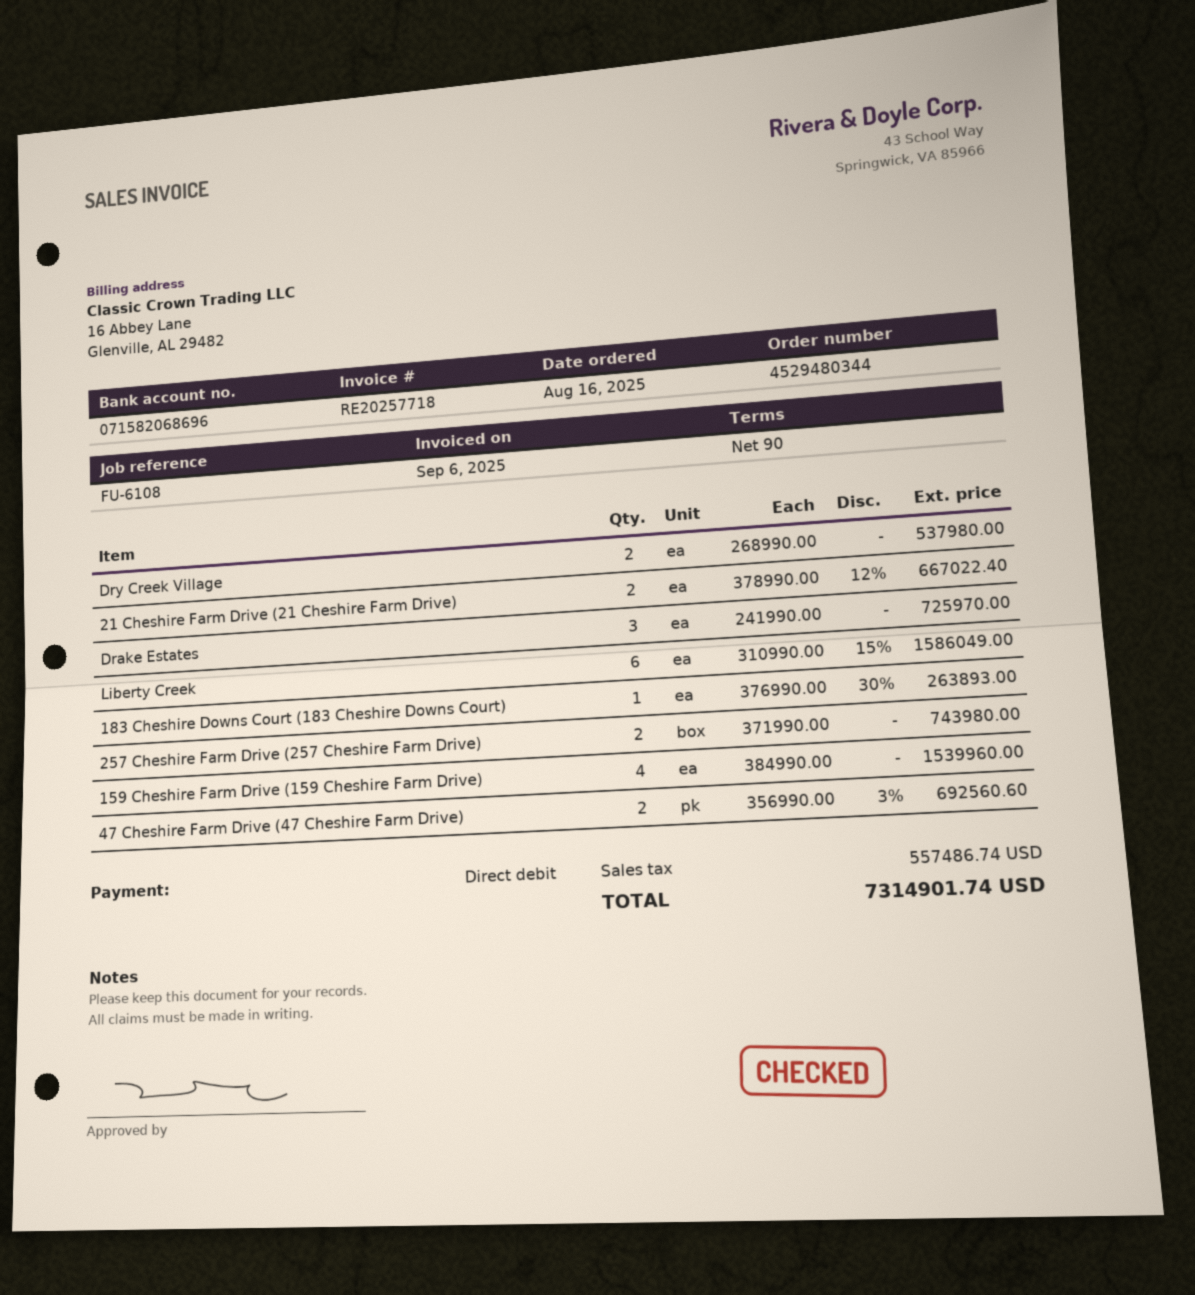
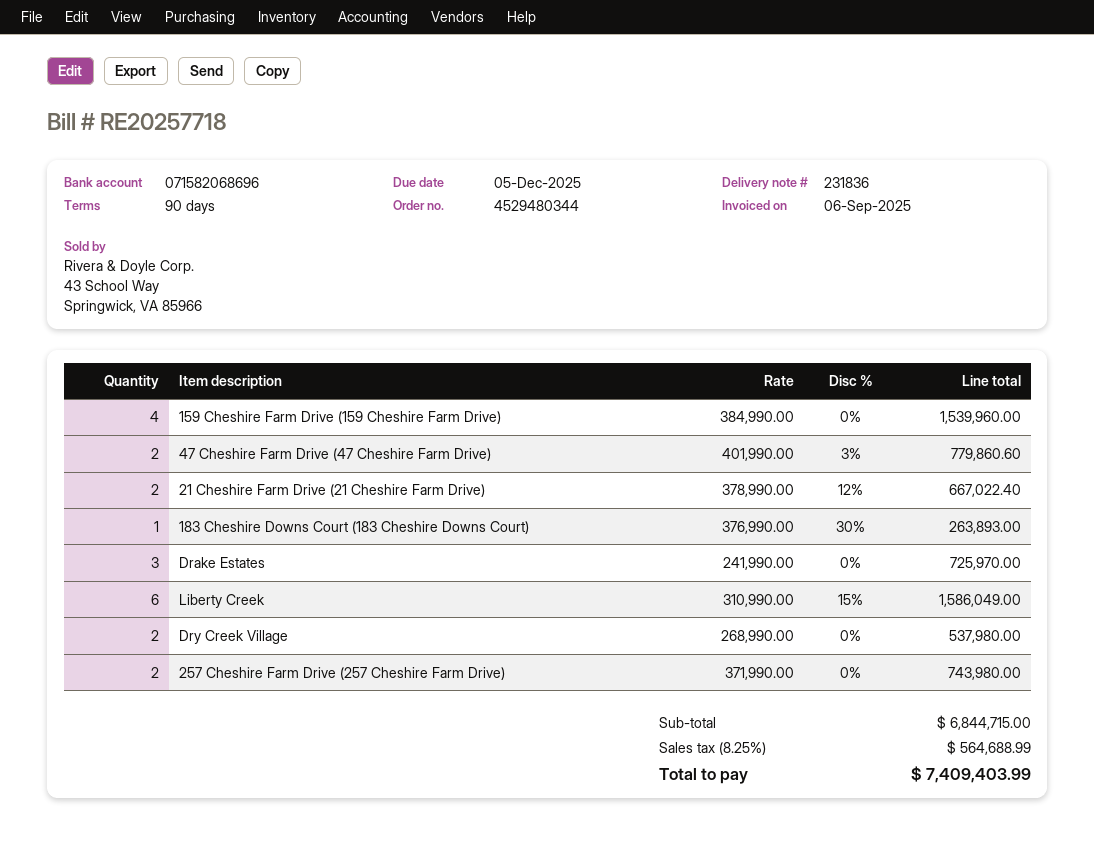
47 Cheshire Farm Drive (47 Cheshire Farm Drive): 2 x 356990.00 - 3% = 692560.60 -> 2 x 401990.00 - 3% = 779860.60
tax: 557486.74 -> 564688.99
total: 7314901.74 -> 7409403.99

